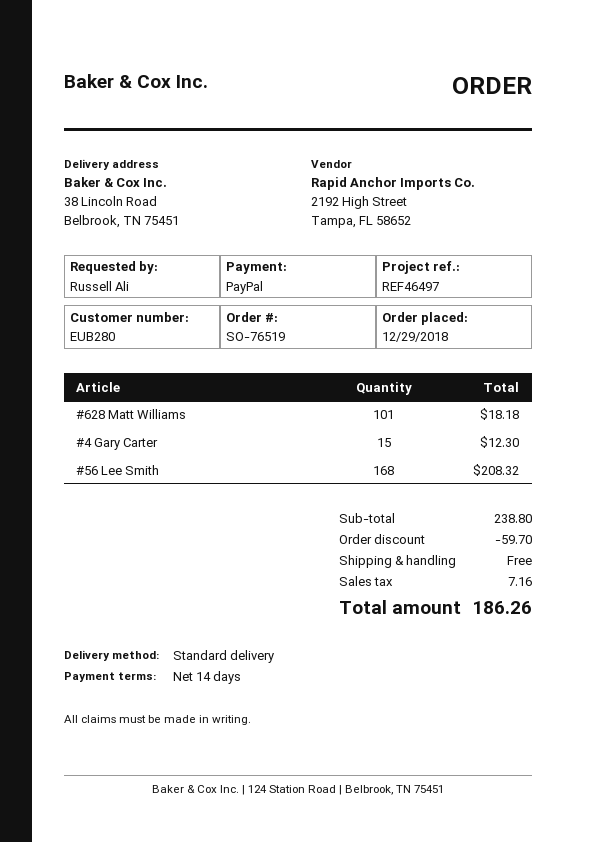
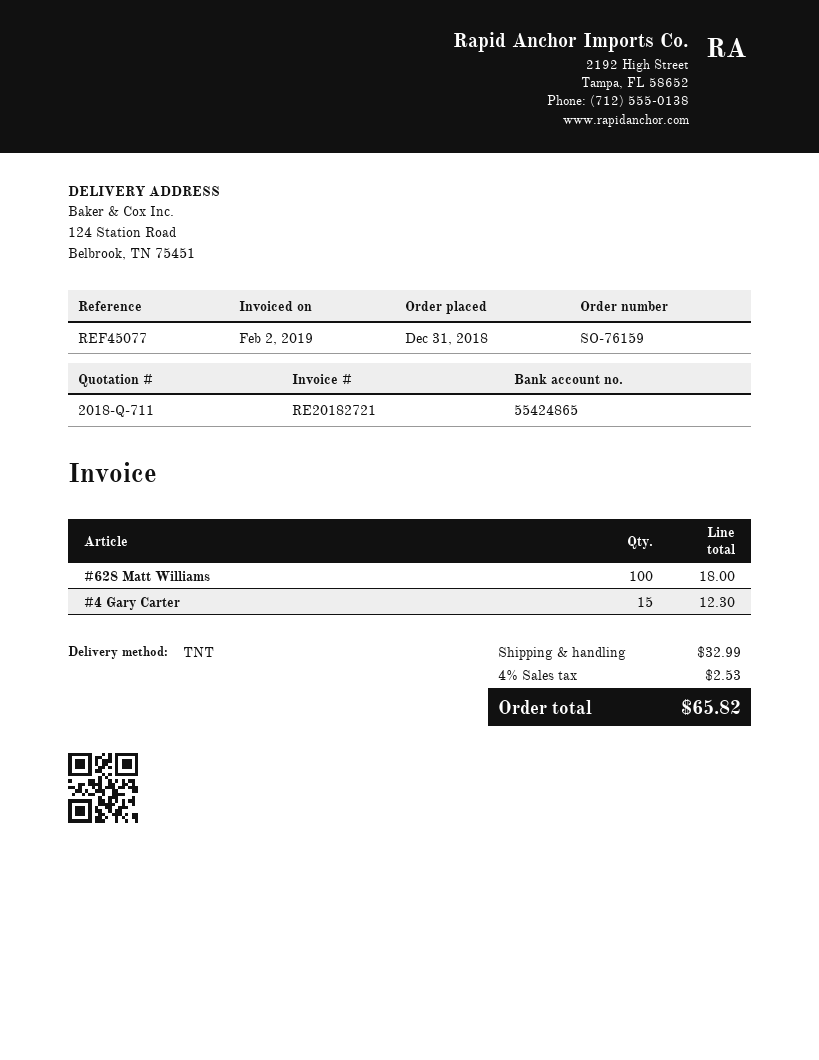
order number: SO-76519 -> SO-76159
order date: 2018-12-29 -> 2018-12-31
reference: REF46497 -> REF45077
shipping method: standard -> TNT
ship to: 38 Lincoln Road, Belbrook, TN 75451 -> 124 Station Road, Belbrook, TN 75451
#628 Matt Williams: 101 for 18.18 -> 100 for 18.00
#56 Lee Smith: 168 for 208.32 -> none
discount: 59.70 -> none
shipping: 0.00 -> 32.99
tax: 7.16 -> 2.53
total: 186.26 -> 65.82

